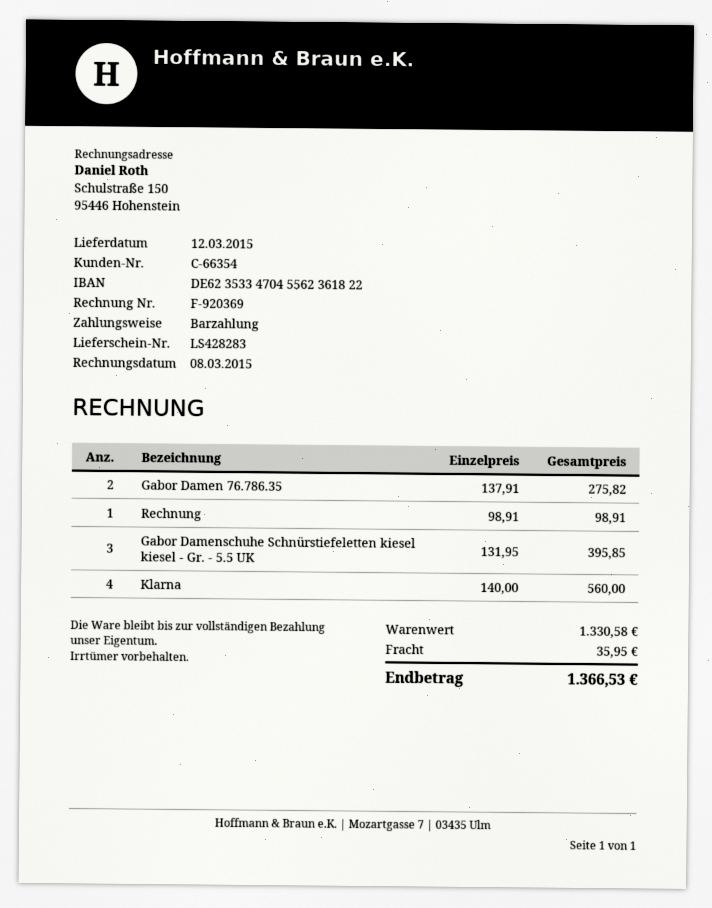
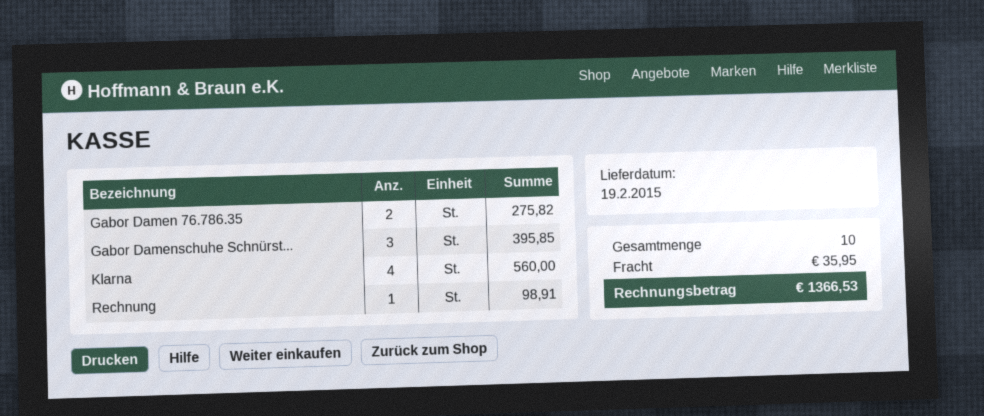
delivery date: 2015-03-12 -> 2015-02-19

